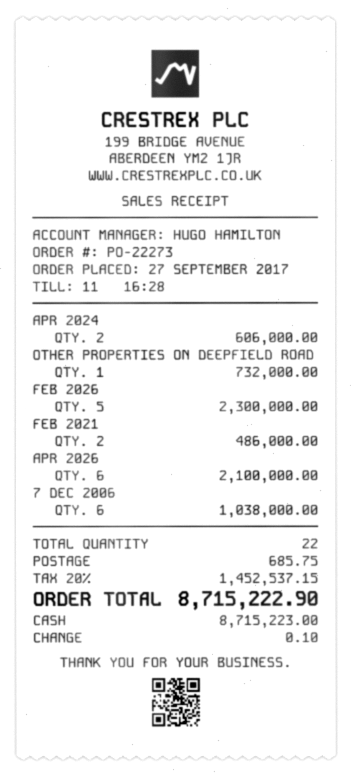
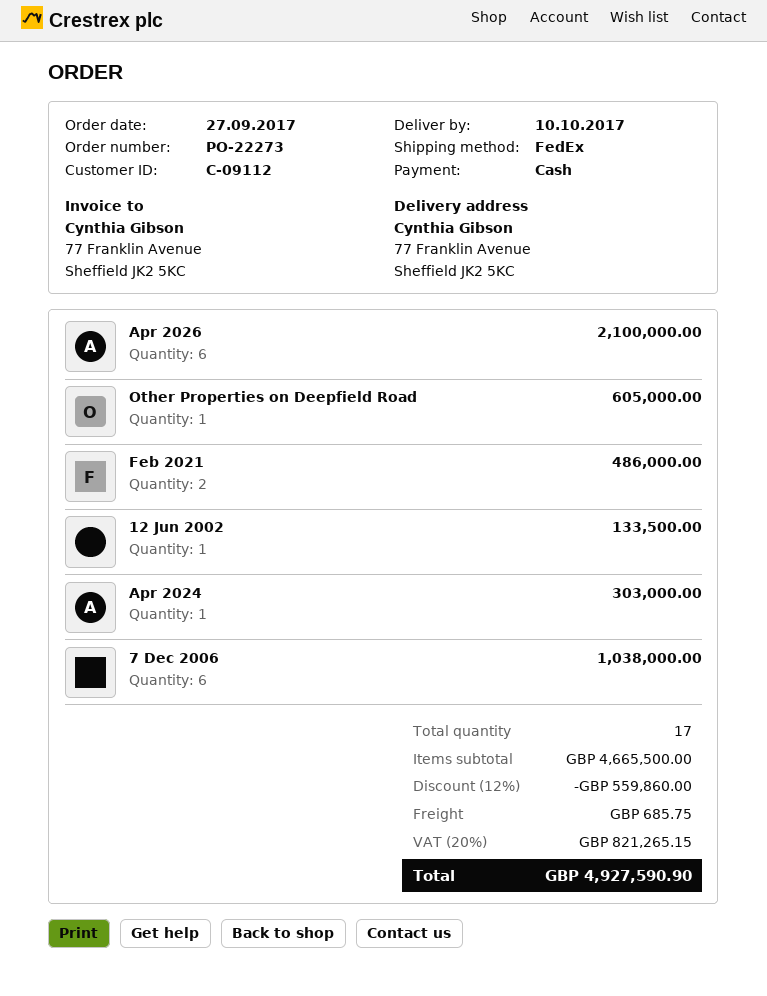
APR 2024: 2 for 606000.00 -> 1 for 303000.00
OTHER PROPERTIES ON DEEPFIELD ROAD: 1 for 732000.00 -> 1 for 605000.00
FEB 2026: 5 for 2300000.00 -> none
12 Jun 2002: none -> 1 for 133500.00
total quantity: 22 -> 17
discount: none -> 12% = 559860.00
tax: 20% = 1452537.15 -> 20% = 821265.15
total: 8715222.90 -> 4927590.90

